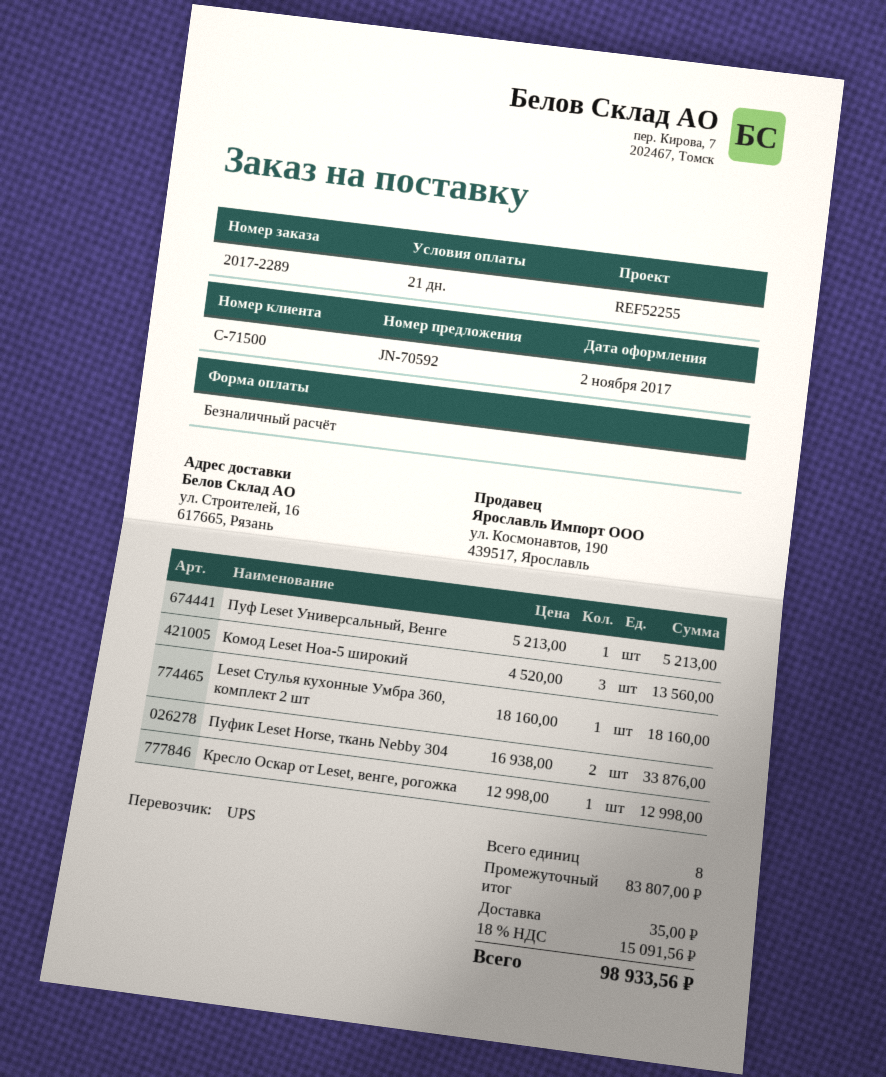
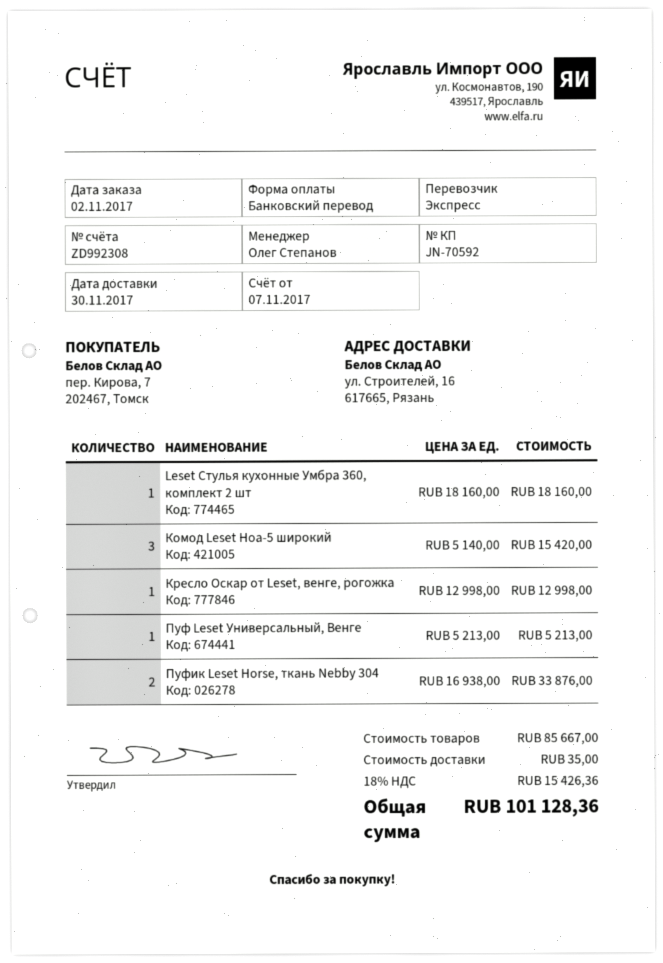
shipping method: UPS -> express
Комод Leset Ноа-5 широкий: 3 x 4520.00 = 13560.00 -> 3 x 5140.00 = 15420.00
subtotal: 83807.00 -> 85667.00
tax: 18% = 15091.56 -> 18% = 15426.36
total: 98933.56 -> 101128.36

